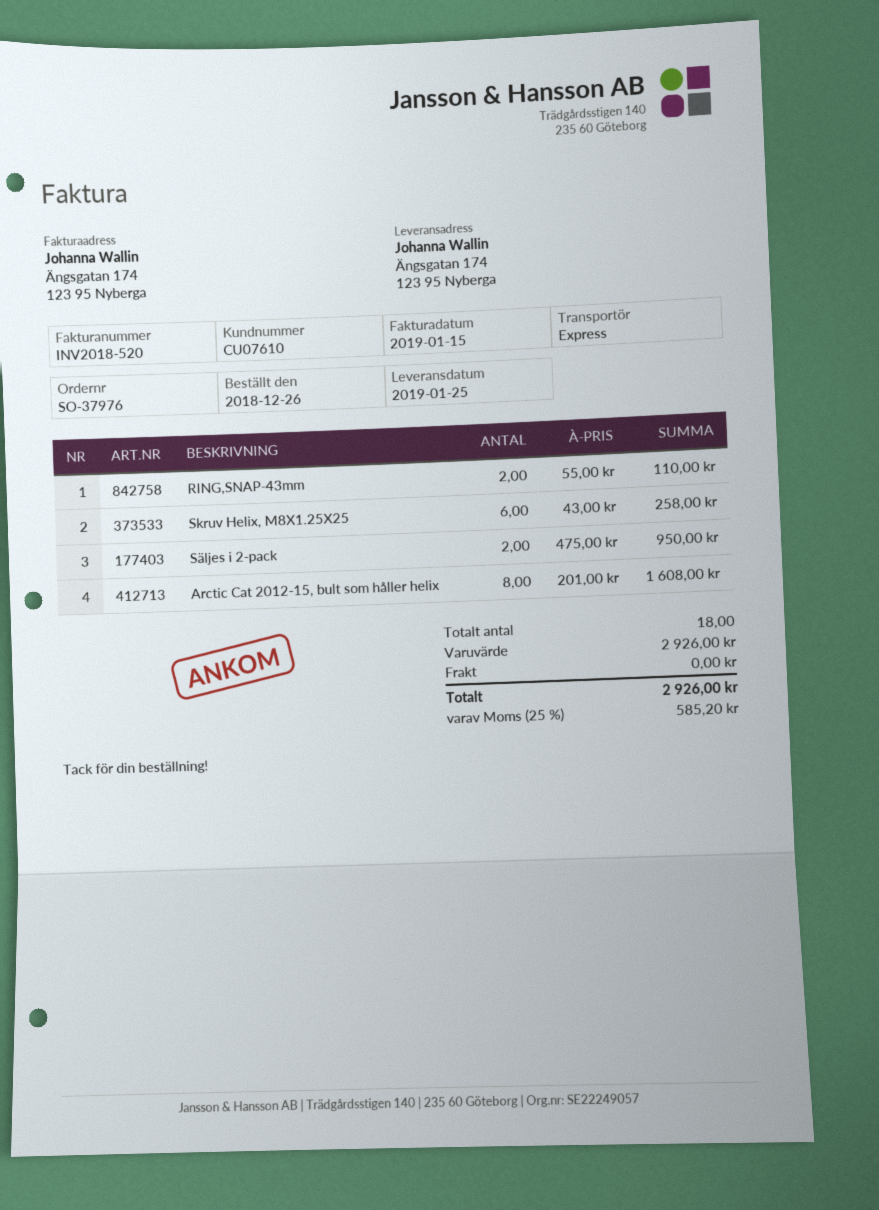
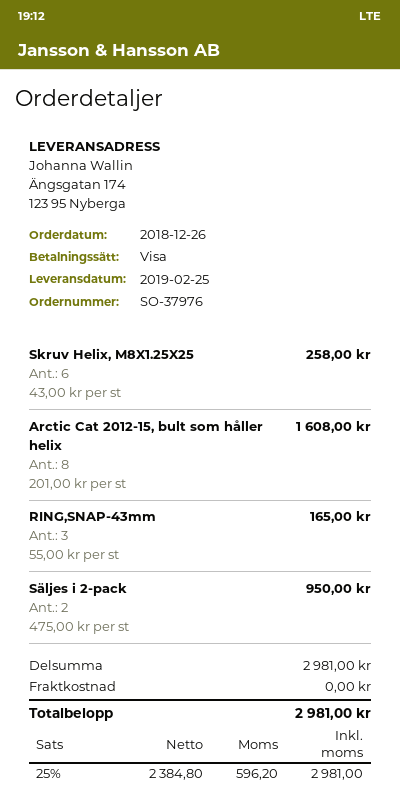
delivery date: 2019-01-25 -> 2019-02-25
RING,SNAP-43mm: 2 x 55.00 = 110.00 -> 3 x 55.00 = 165.00
subtotal: 2926.00 -> 2981.00
tax: 25% = 585.20 -> 25% = 596.20
total: 2926.00 -> 2981.00

